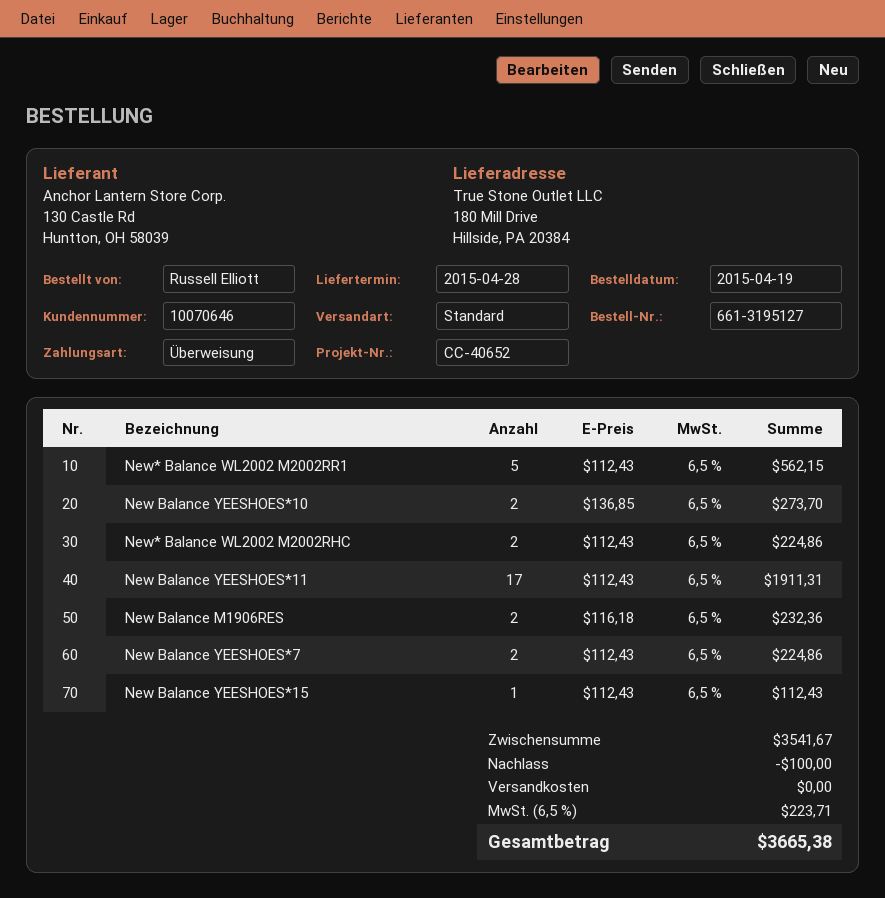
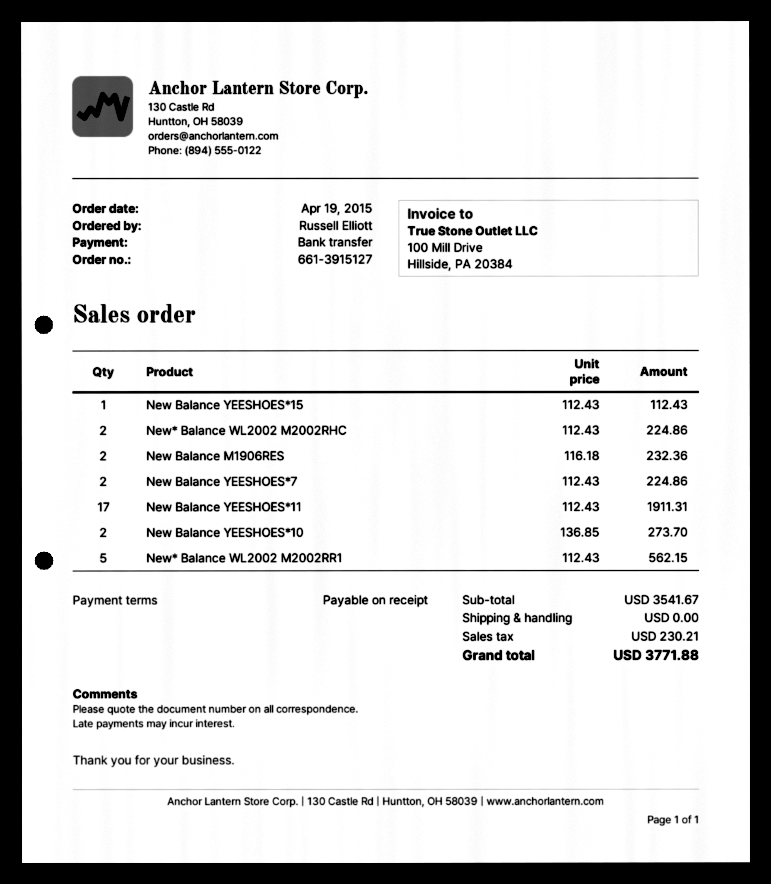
order number: 661-3195127 -> 661-3915127
discount: 100.00 -> none
tax: 223.71 -> 230.21
total: 3665.38 -> 3771.88

